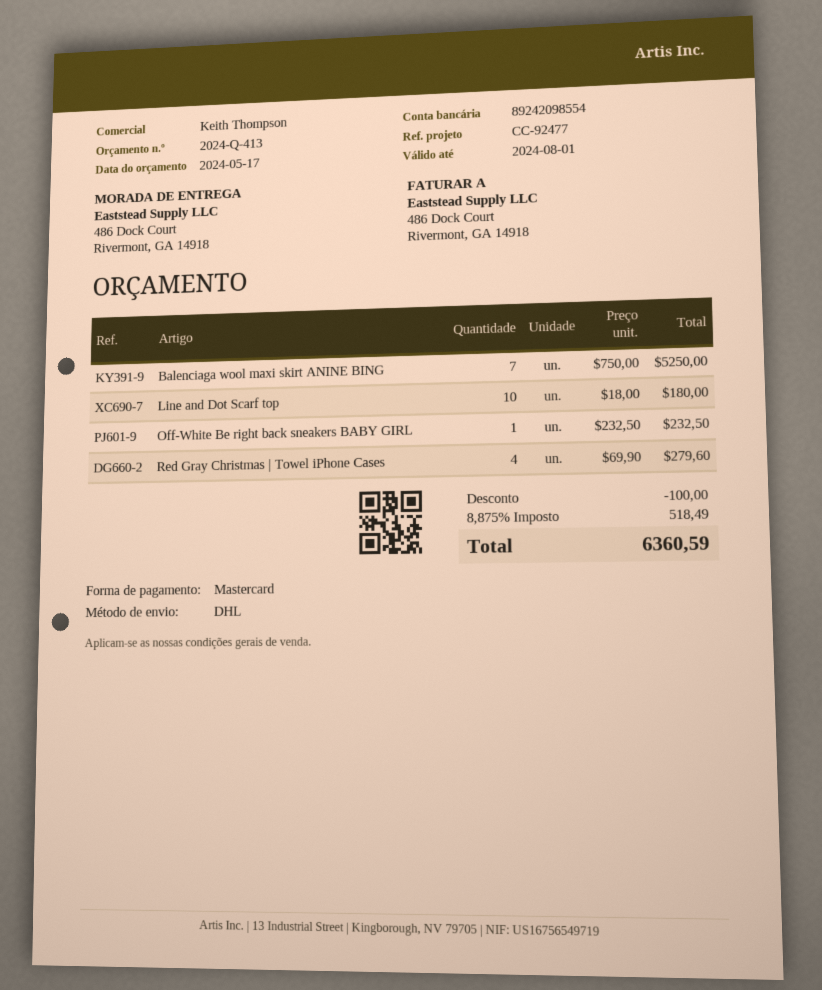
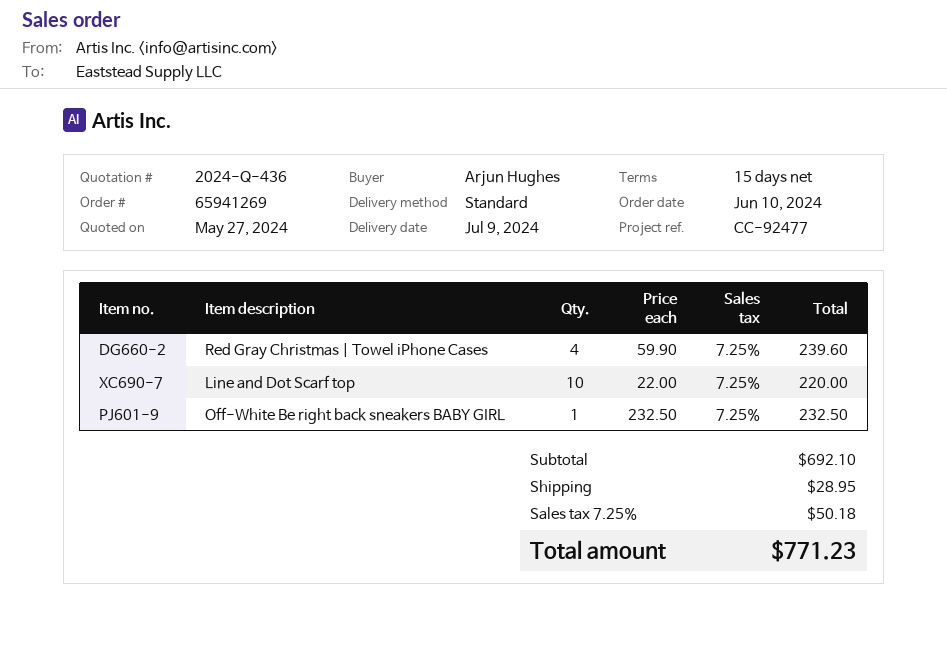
quote number: 2024-Q-413 -> 2024-Q-436
quote date: 2024-05-17 -> 2024-05-27
shipping method: DHL -> standard
Balenciaga wool maxi skirt ANINE BING: 7 x 750.00 = 5250.00 -> none
Line and Dot Scarf top: 10 x 18.00 = 180.00 -> 10 x 22.00 = 220.00
Red Gray Christmas | Towel iPhone Cases: 4 x 69.90 = 279.60 -> 4 x 59.90 = 239.60
discount: 100.00 -> none
shipping: none -> 28.95
tax: 8.875% = 518.49 -> 7.25% = 50.18
total: 6360.59 -> 771.23

